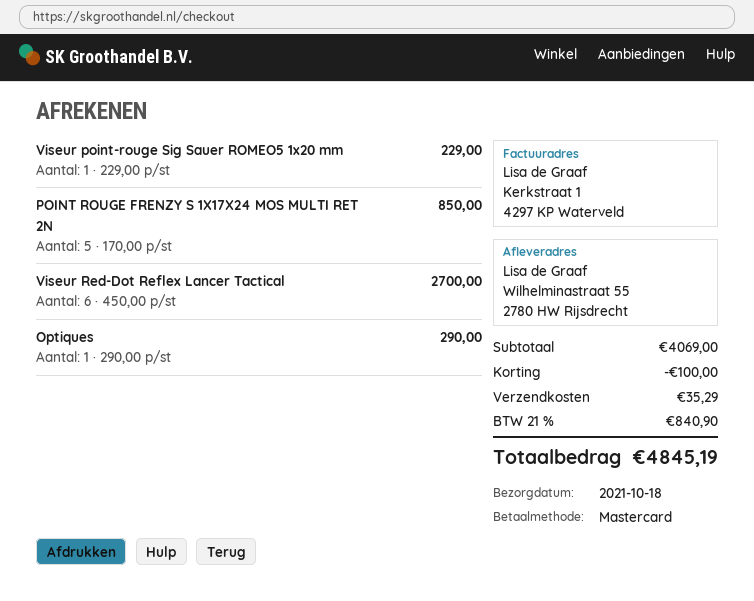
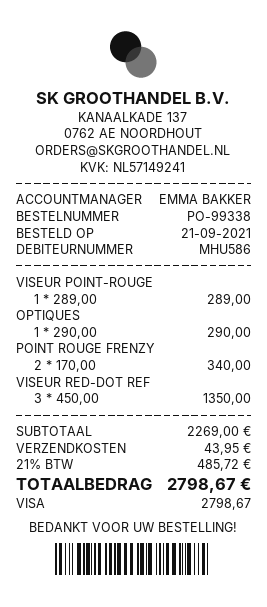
payment method: Mastercard -> Visa
Viseur point-rouge Sig Sauer ROMEO5 1x20 mm: 1 x 229.00 = 229.00 -> 1 x 289.00 = 289.00
POINT ROUGE FRENZY S 1X17X24 MOS MULTI RET 2N: 5 x 170.00 = 850.00 -> 2 x 170.00 = 340.00
Viseur Red-Dot Reflex Lancer Tactical: 6 x 450.00 = 2700.00 -> 3 x 450.00 = 1350.00
subtotal: 4069.00 -> 2269.00
discount: 100.00 -> none
shipping: 35.29 -> 43.95
tax: 21% = 840.90 -> 21% = 485.72
total: 4845.19 -> 2798.67

